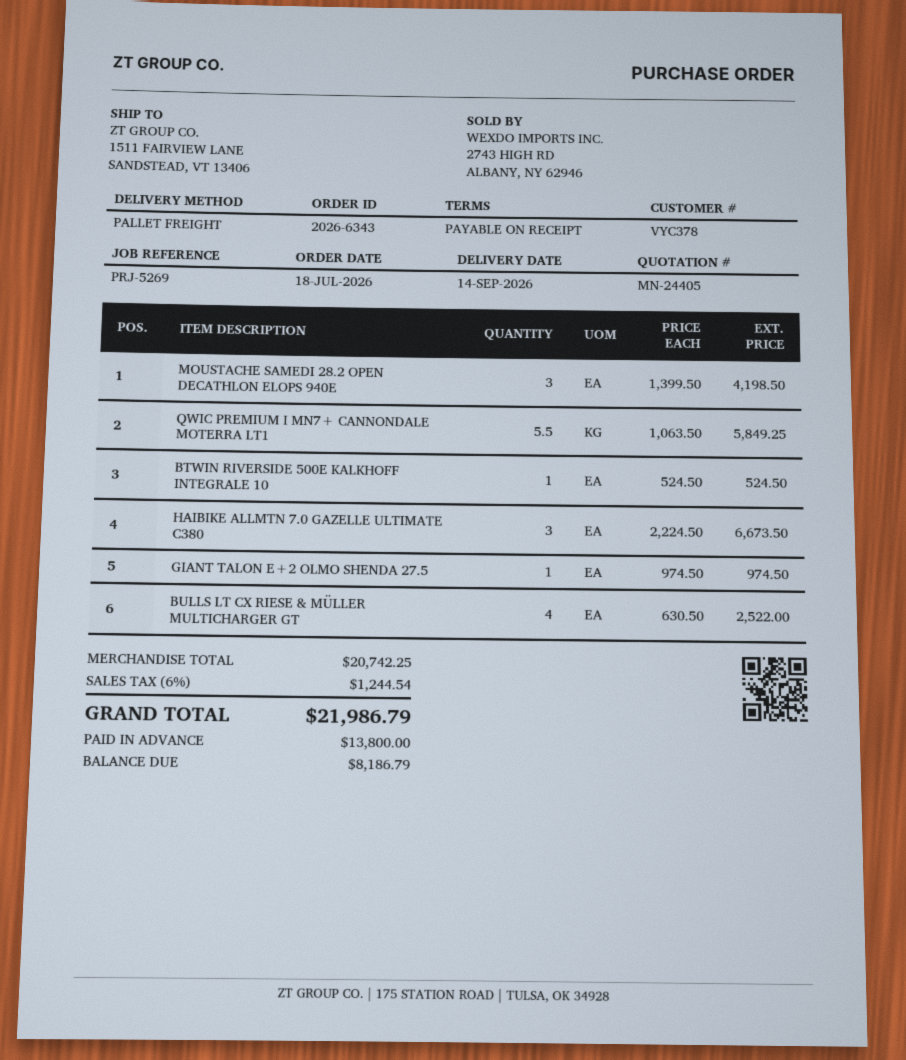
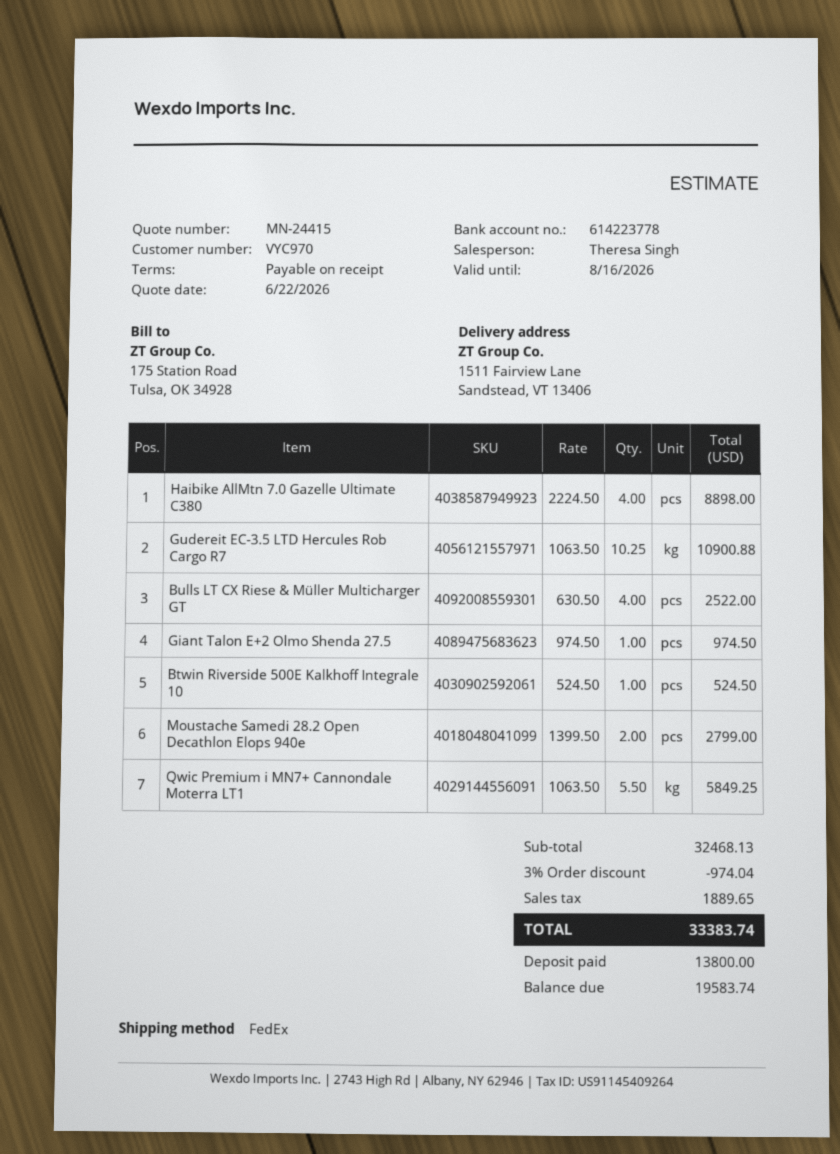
quote number: MN-24405 -> MN-24415
customer number: VYC378 -> VYC970
shipping method: pallet freight -> FedEx
MOUSTACHE SAMEDI 28.2 OPEN DECATHLON ELOPS 940E: 3 x 1399.50 = 4198.50 -> 2 x 1399.50 = 2799.00
HAIBIKE ALLMTN 7.0 GAZELLE ULTIMATE C380: 3 x 2224.50 = 6673.50 -> 4 x 2224.50 = 8898.00
Gudereit EC-3.5 LTD Hercules Rob Cargo R7: none -> 10.25 x 1063.50 = 10900.88
subtotal: 20742.25 -> 32468.13
discount: none -> 3% = 974.04
tax: 1244.54 -> 1889.65
total: 21986.79 -> 33383.74
balance: 8186.79 -> 19583.74

